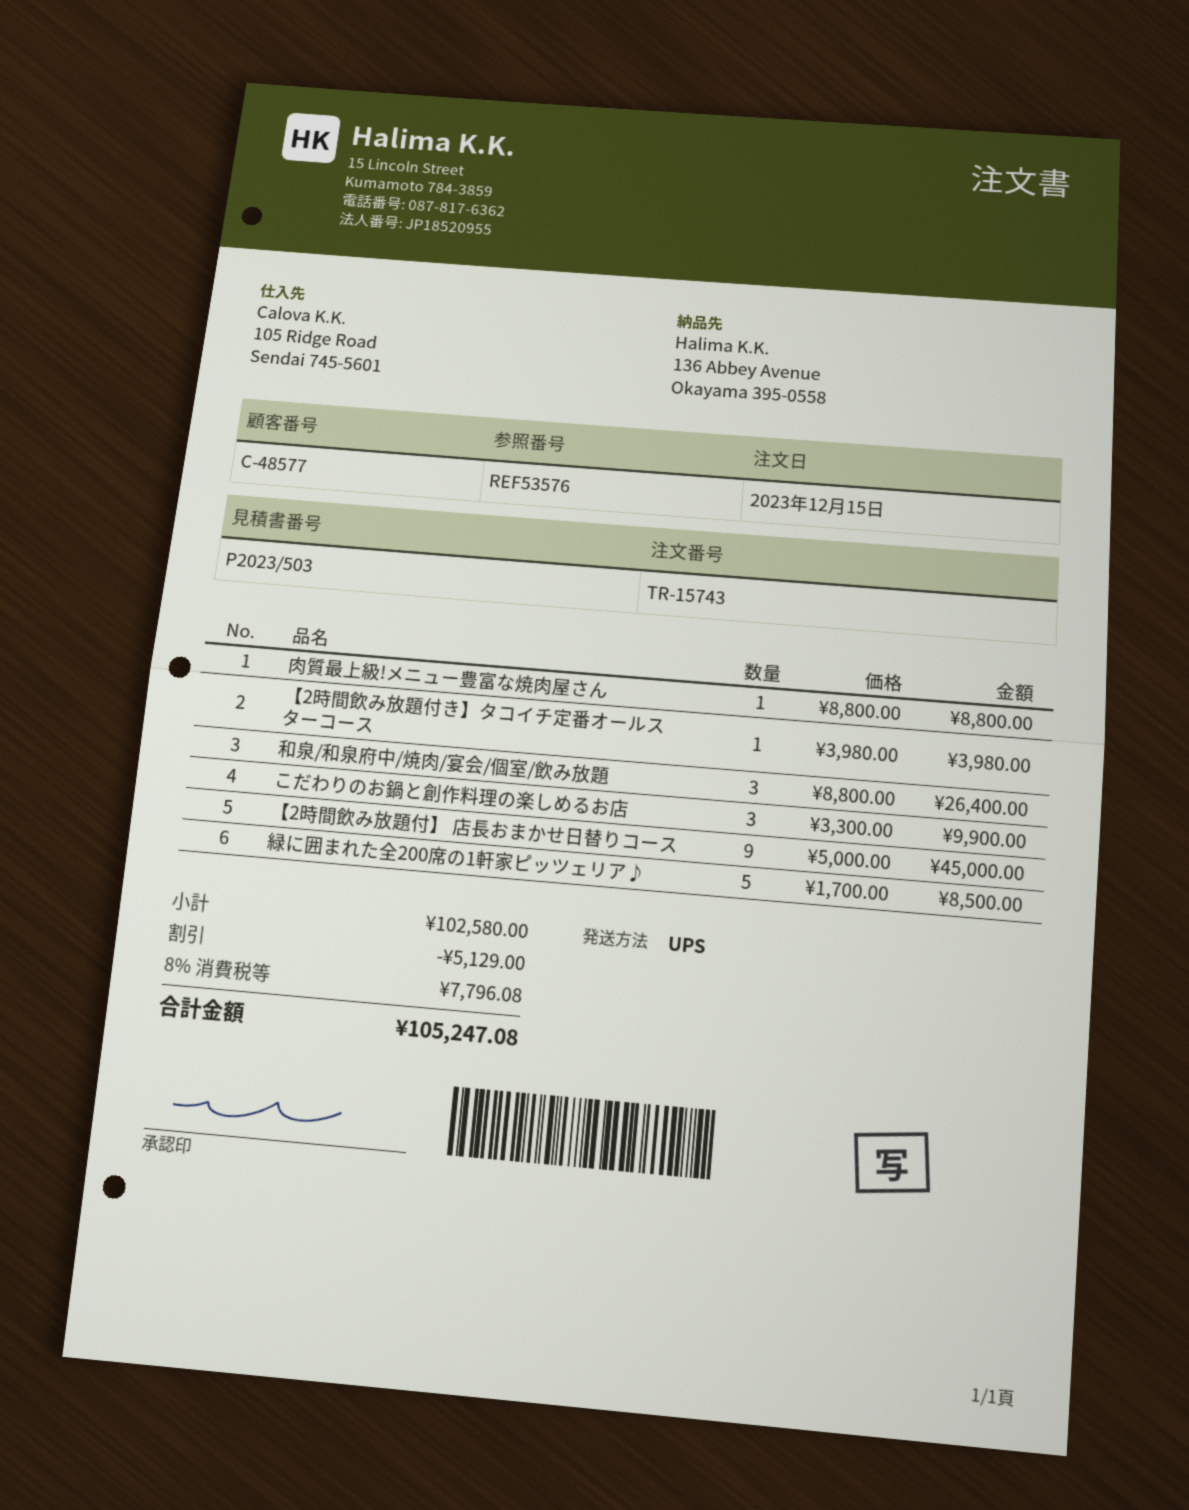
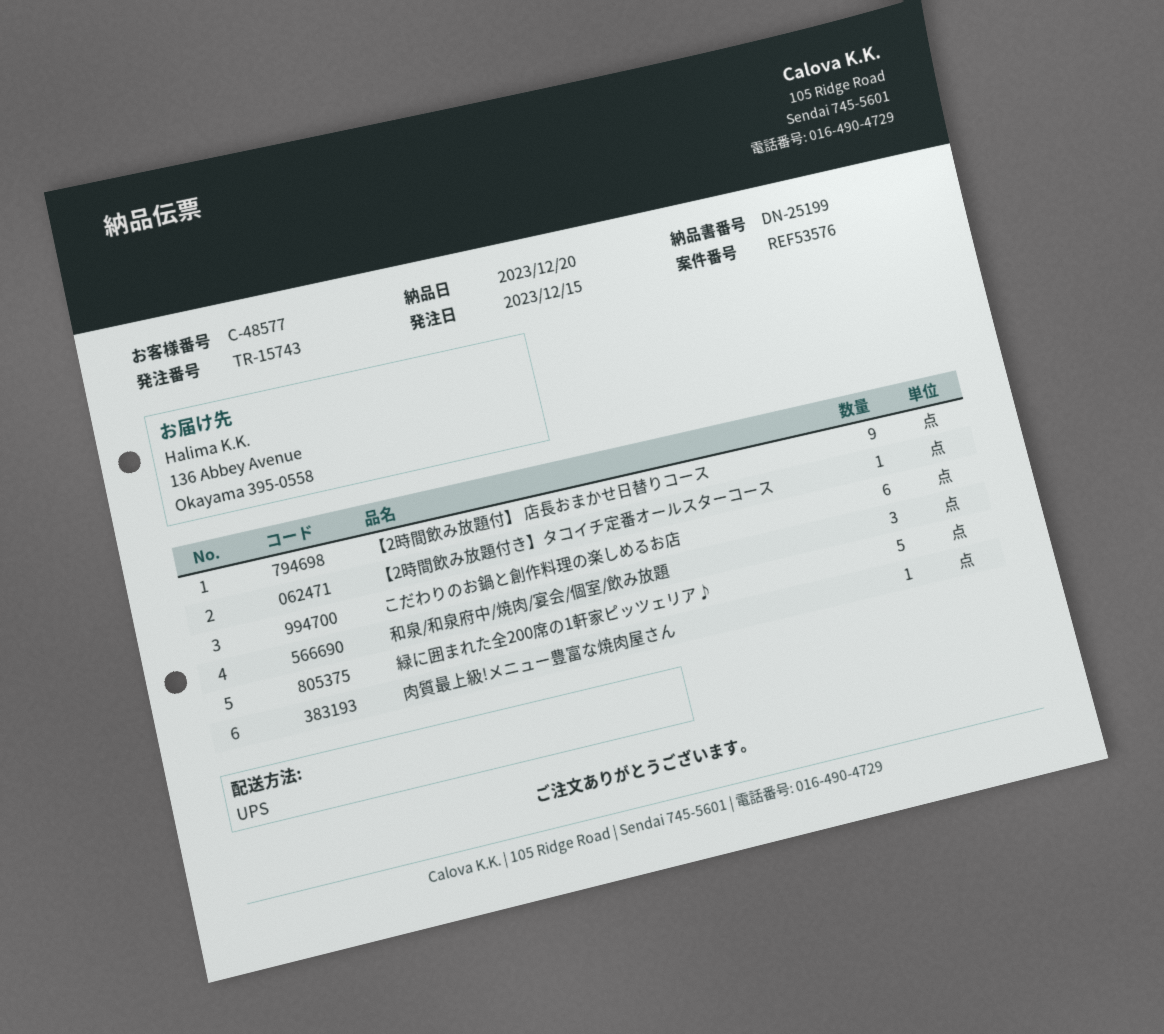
こだわりのお鍋と創作料理の楽しめるお店: 3 -> 6

